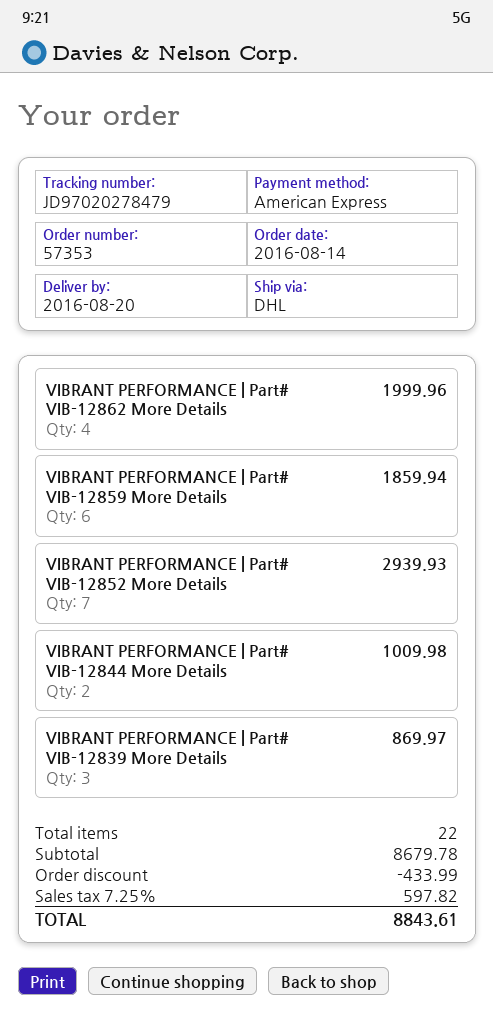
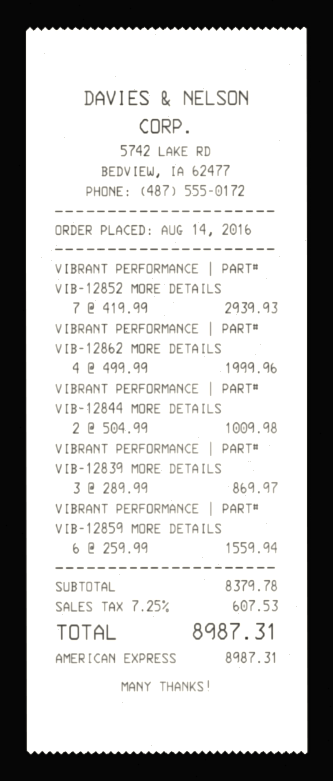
VIBRANT PERFORMANCE | Part# VIB-12859 More Details: 6 for 1859.94 -> 6 for 1559.94
subtotal: 8679.78 -> 8379.78
discount: 433.99 -> none
tax: 7.25% = 597.82 -> 7.25% = 607.53
total: 8843.61 -> 8987.31

